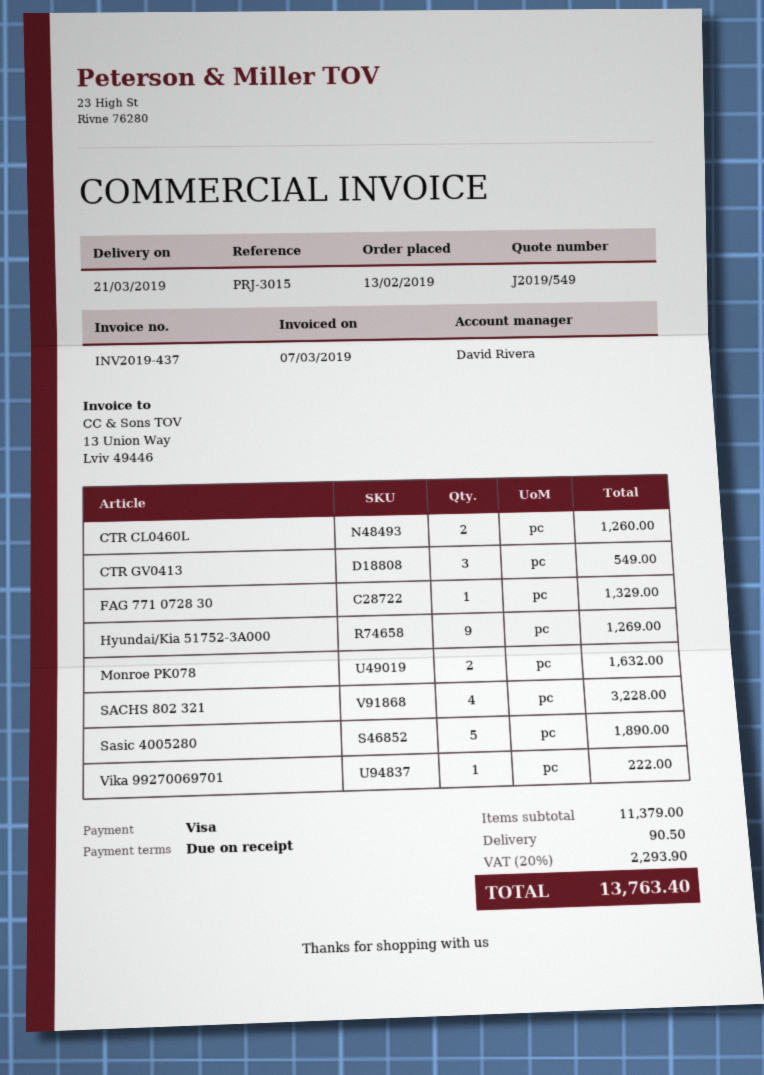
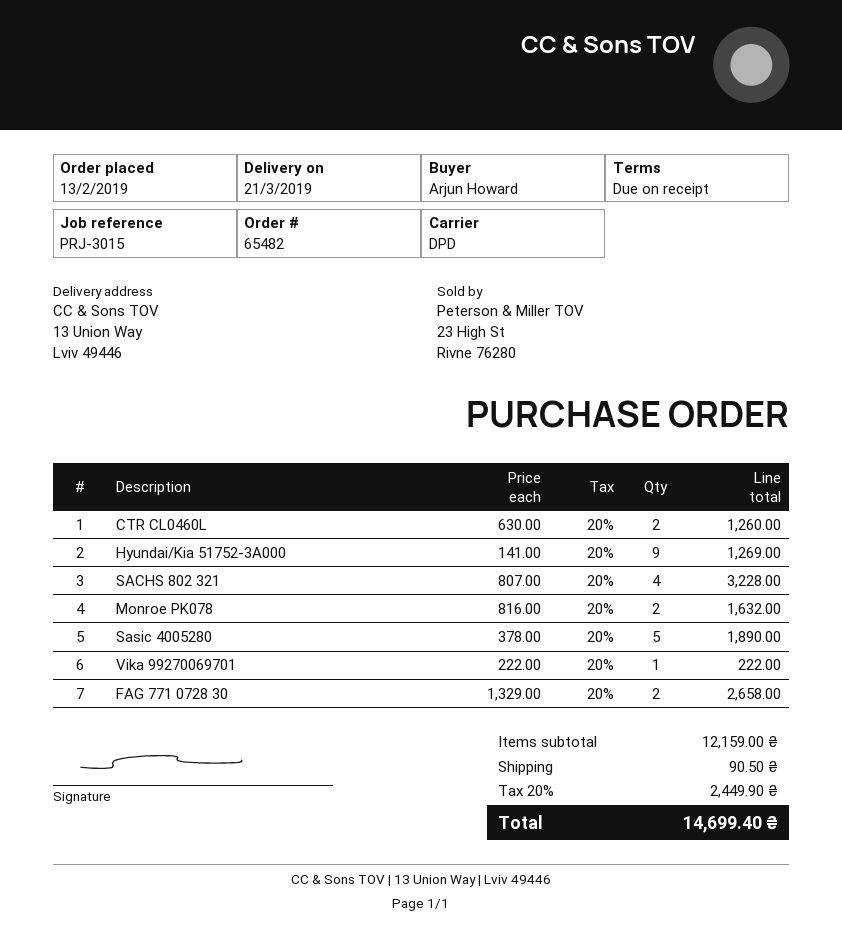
CTR GV0413: 3 for 549.00 -> none
FAG 771 0728 30: 1 for 1329.00 -> 2 for 2658.00
subtotal: 11379.00 -> 12159.00
tax: 20% = 2293.90 -> 20% = 2449.90
total: 13763.40 -> 14699.40

